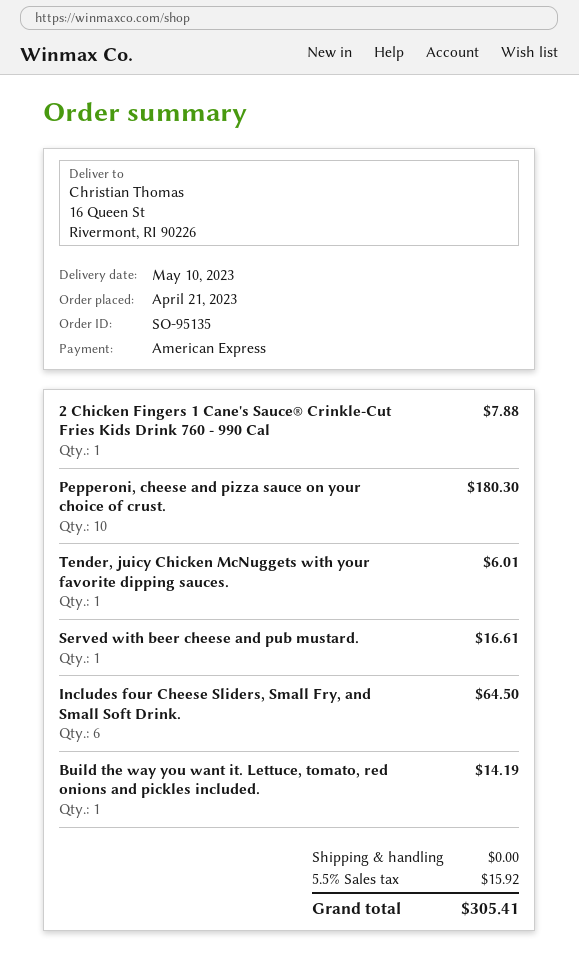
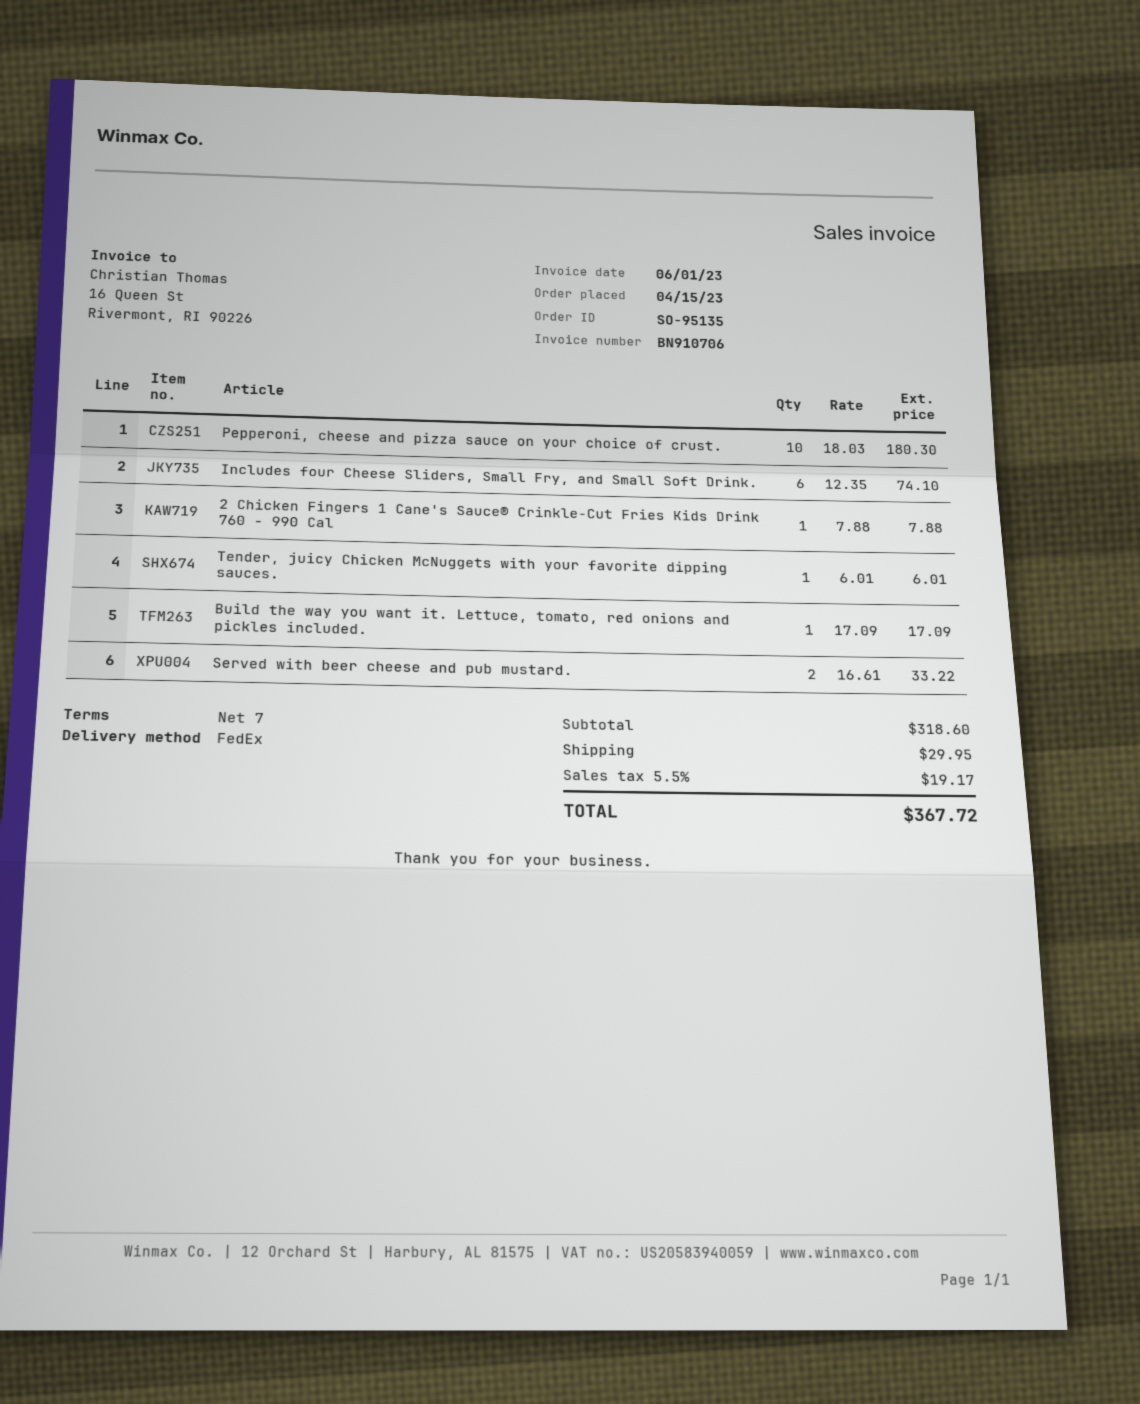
order date: 2023-04-21 -> 2023-04-15
Served with beer cheese and pub mustard.: 1 for 16.61 -> 2 for 33.22
Includes four Cheese Sliders, Small Fry, and Small Soft Drink.: 6 for 64.50 -> 6 for 74.10
Build the way you want it. Lettuce, tomato, red onions and pickles included.: 1 for 14.19 -> 1 for 17.09
shipping: 0.00 -> 29.95
tax: 5.5% = 15.92 -> 5.5% = 19.17
total: 305.41 -> 367.72

